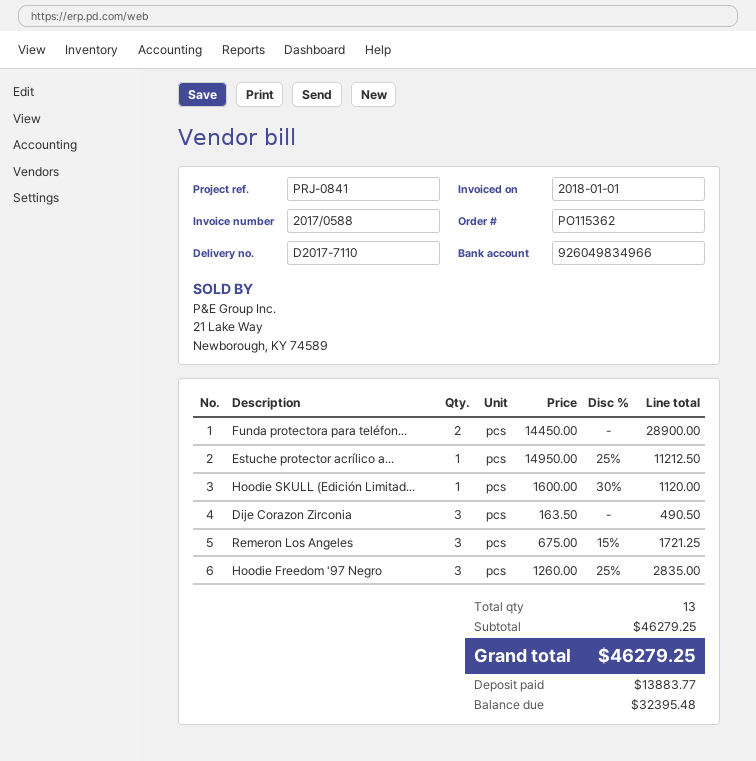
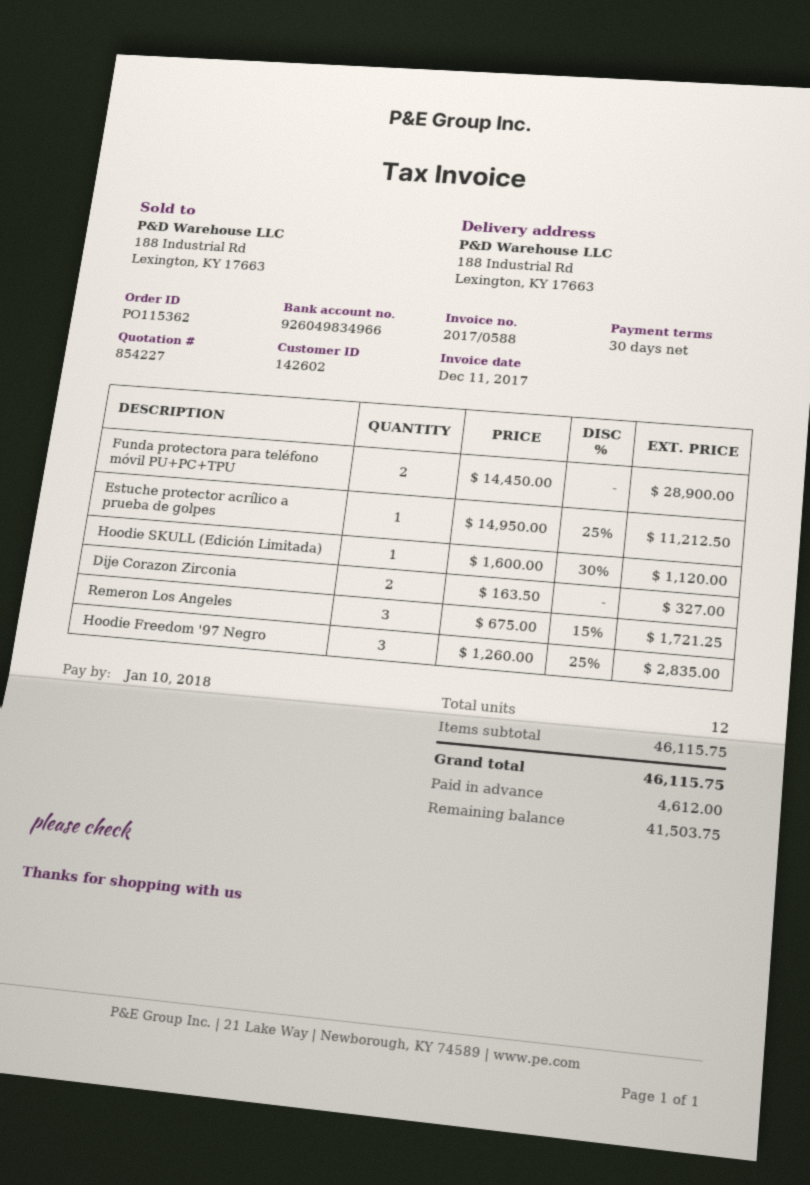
invoice date: 2018-01-01 -> 2017-12-11
Dije Corazon Zirconia: 3 x 163.50 = 490.50 -> 2 x 163.50 = 327.00
total quantity: 13 -> 12
subtotal: 46279.25 -> 46115.75
total: 46279.25 -> 46115.75
deposit: 13883.77 -> 4612.00
balance: 32395.48 -> 41503.75

